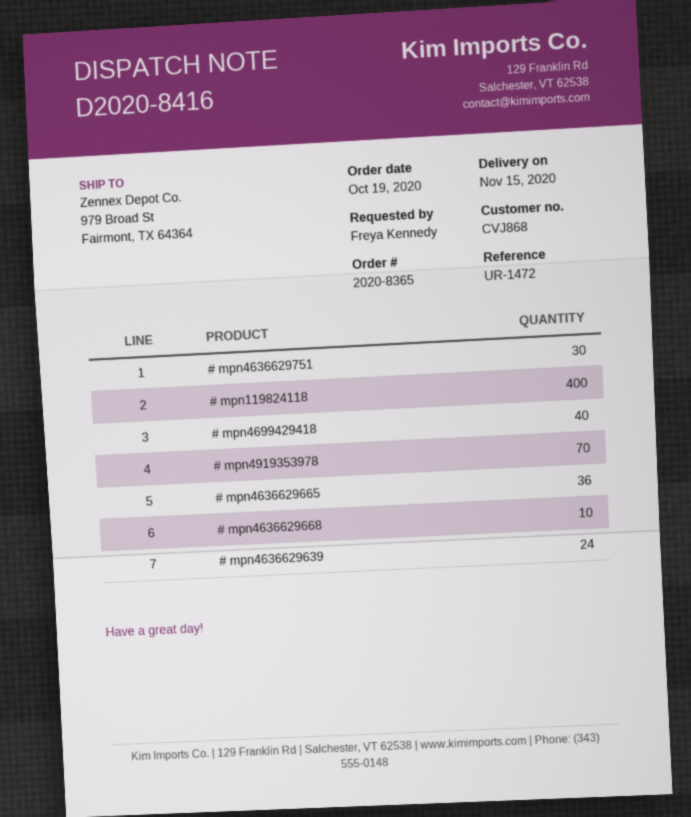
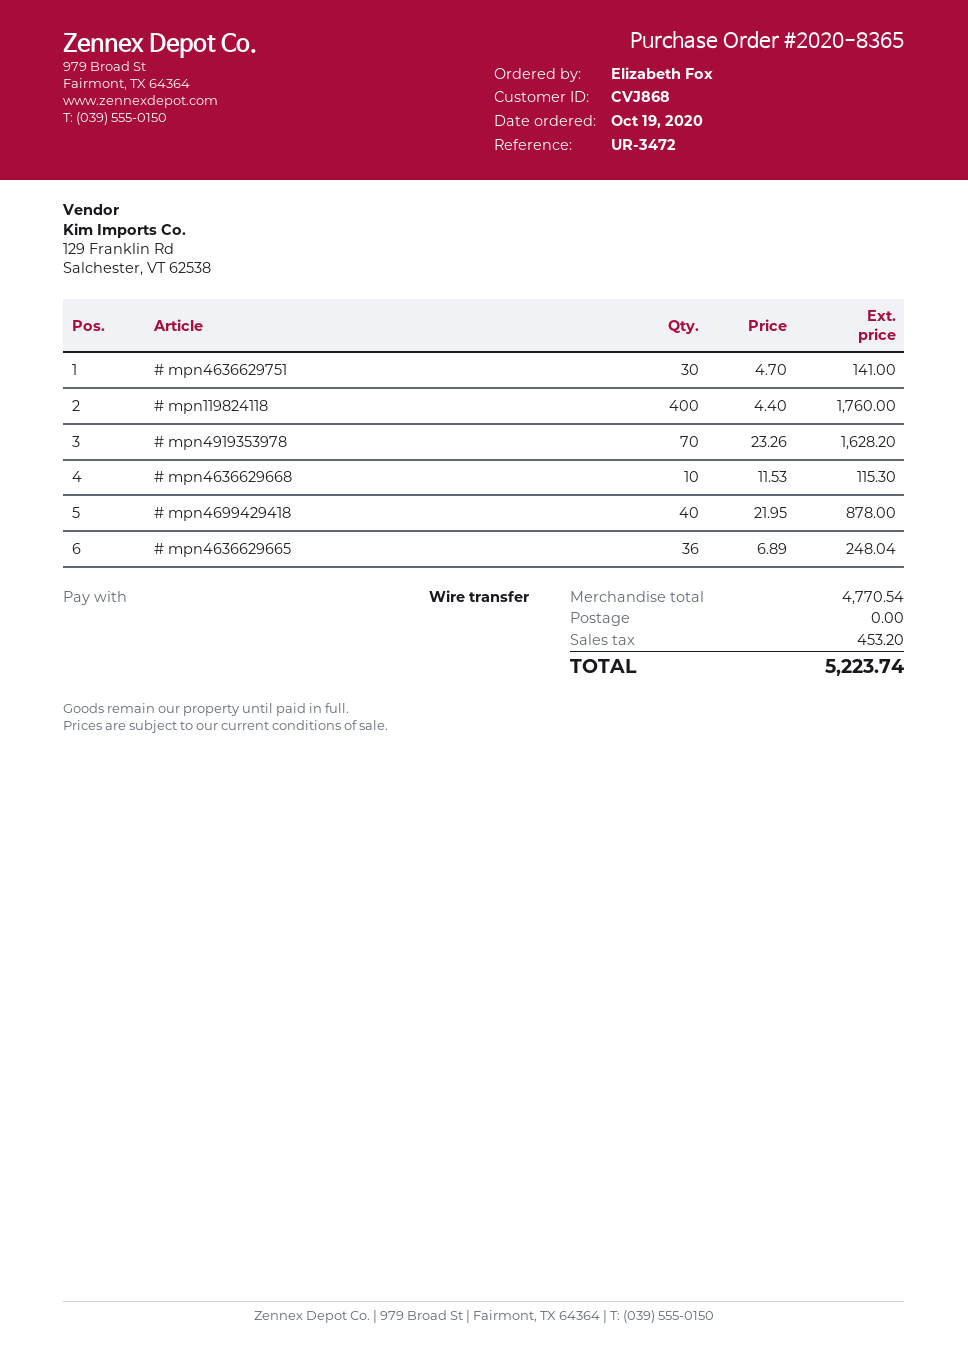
reference: UR-1472 -> UR-3472
ordered by: Freya Kennedy -> Elizabeth Fox
# mpn4636629639: 24 -> none

